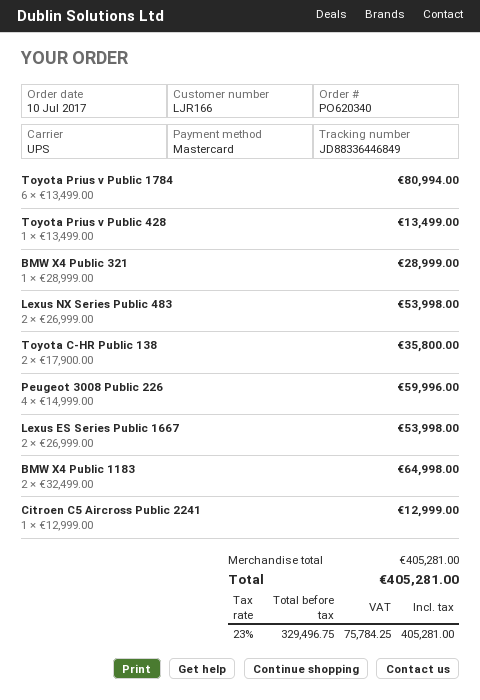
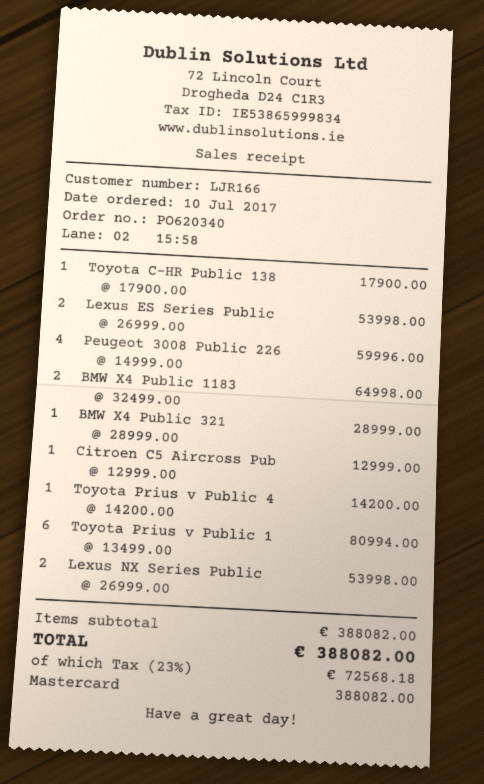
Toyota Prius v Public 428: 1 x 13499.00 = 13499.00 -> 1 x 14200.00 = 14200.00
Toyota C-HR Public 138: 2 x 17900.00 = 35800.00 -> 1 x 17900.00 = 17900.00
subtotal: 405281.00 -> 388082.00
tax: 23% = 75784.25 -> 23% = 72568.18
total: 405281.00 -> 388082.00

